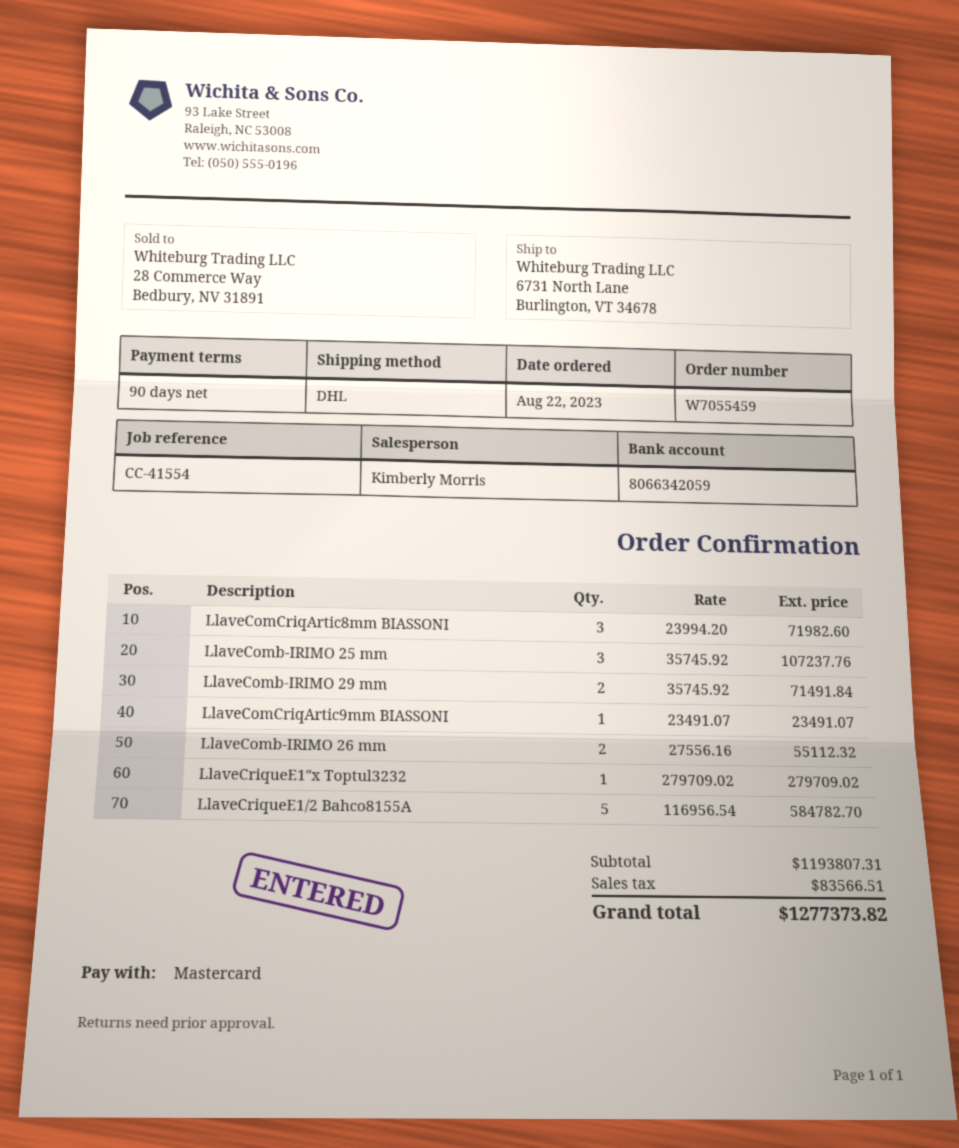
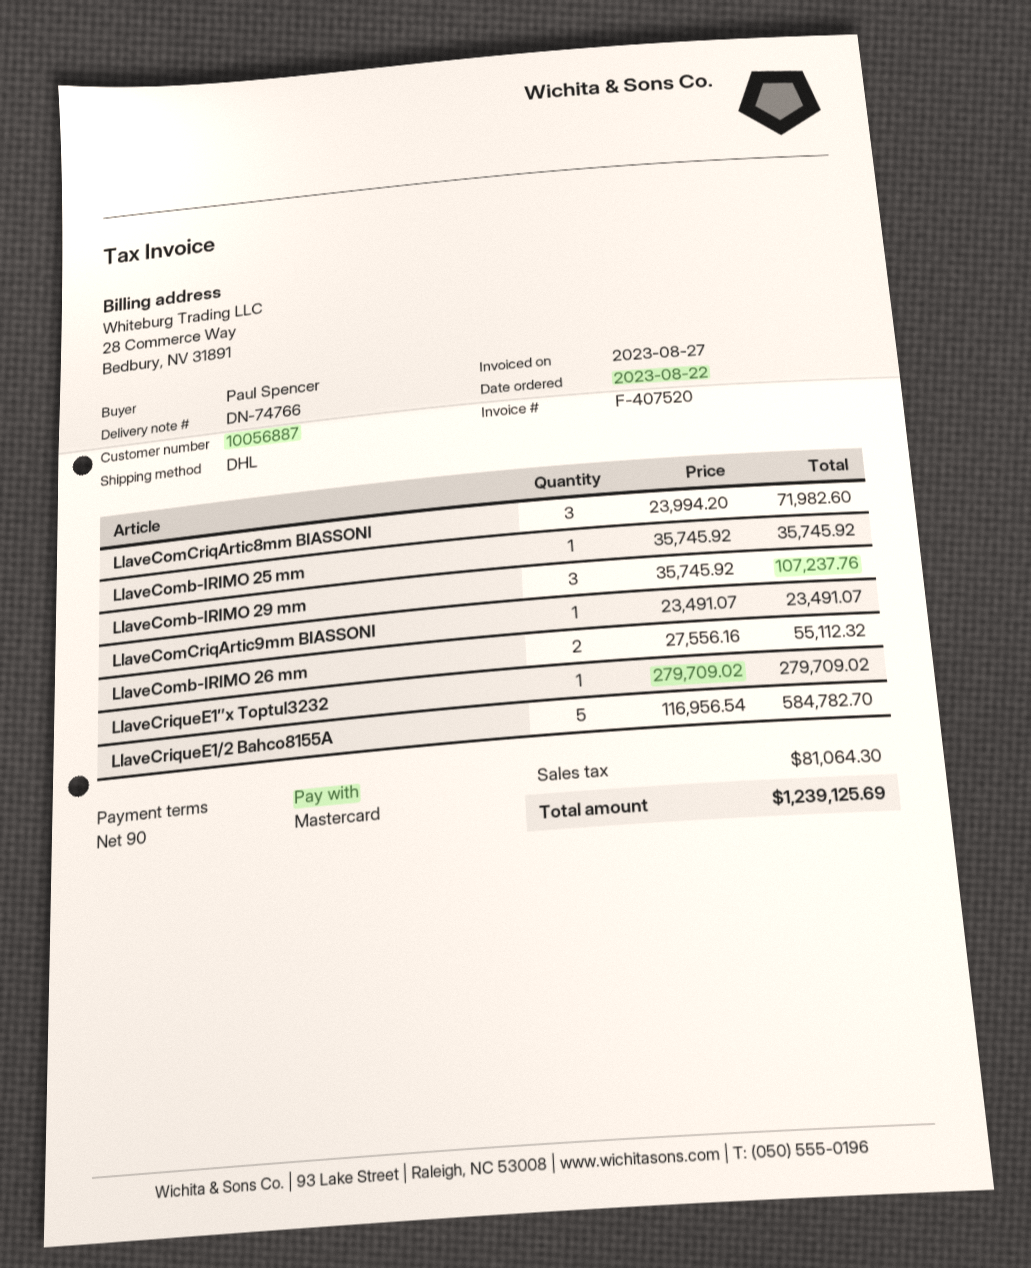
LlaveComb-IRIMO 25 mm: 3 x 35745.92 = 107237.76 -> 1 x 35745.92 = 35745.92
LlaveComb-IRIMO 29 mm: 2 x 35745.92 = 71491.84 -> 3 x 35745.92 = 107237.76
tax: 83566.51 -> 81064.30
total: 1277373.82 -> 1239125.69

